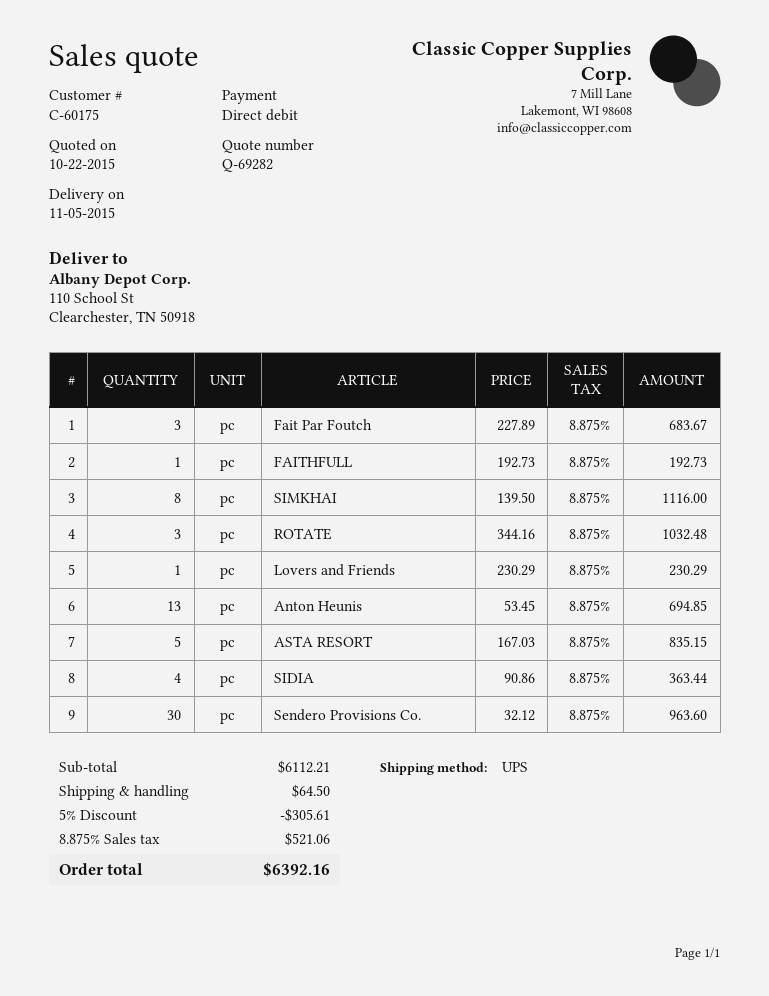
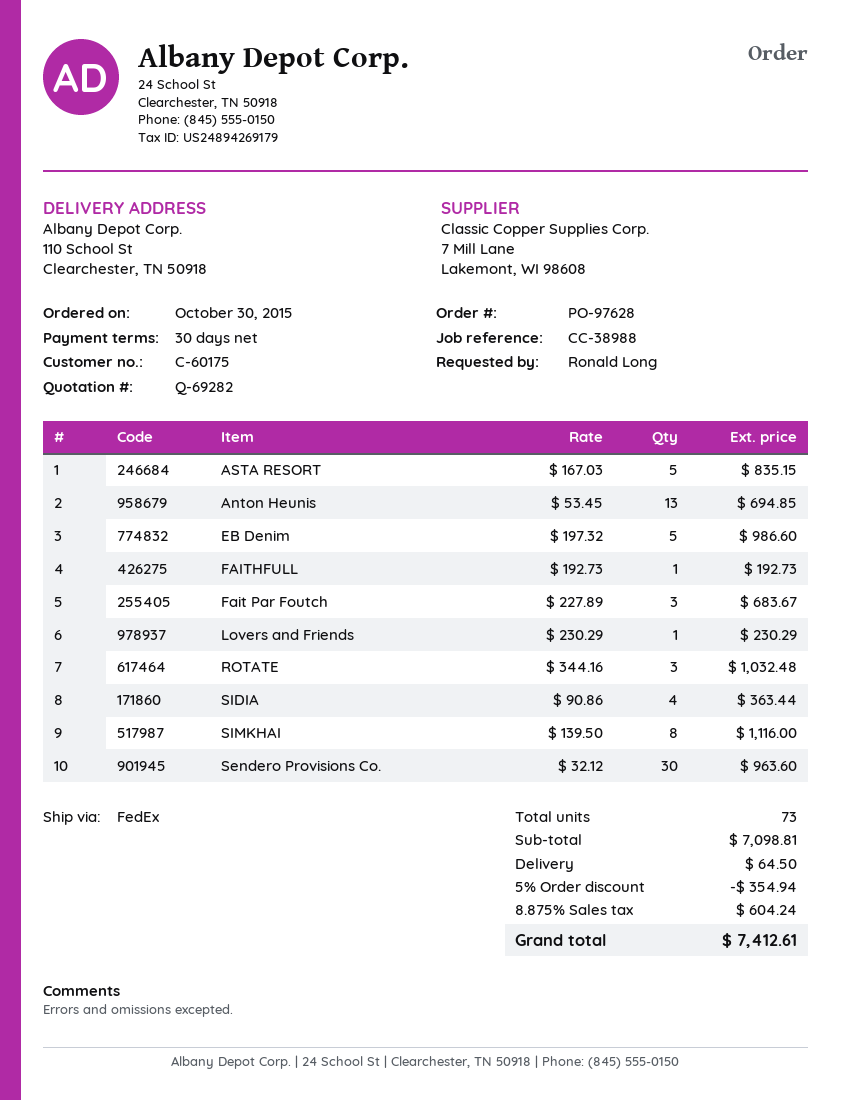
shipping method: UPS -> FedEx
EB Denim: none -> 5 x 197.32 = 986.60
subtotal: 6112.21 -> 7098.81
discount: 5% = 305.61 -> 5% = 354.94
tax: 8.875% = 521.06 -> 8.875% = 604.24
total: 6392.16 -> 7412.61

